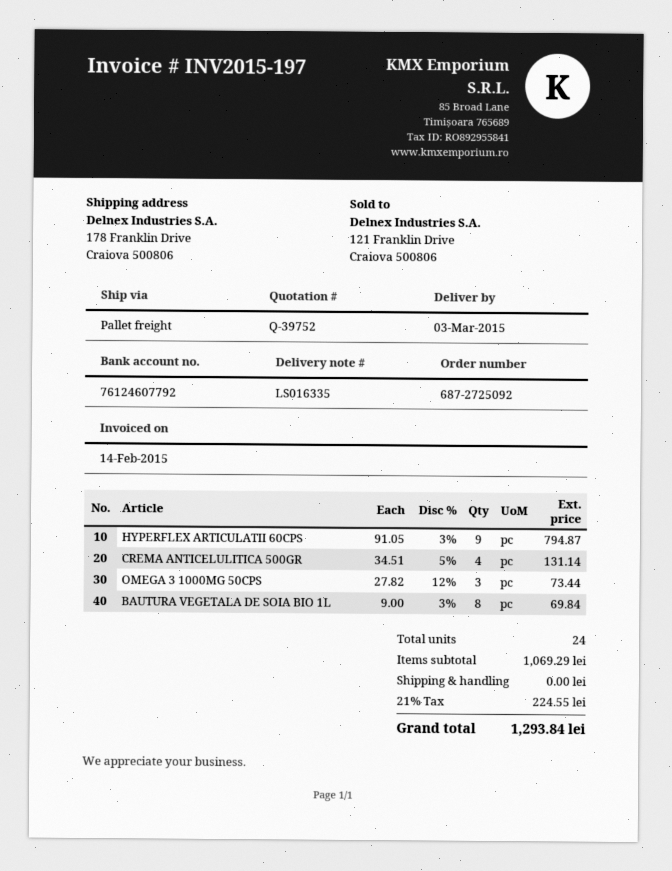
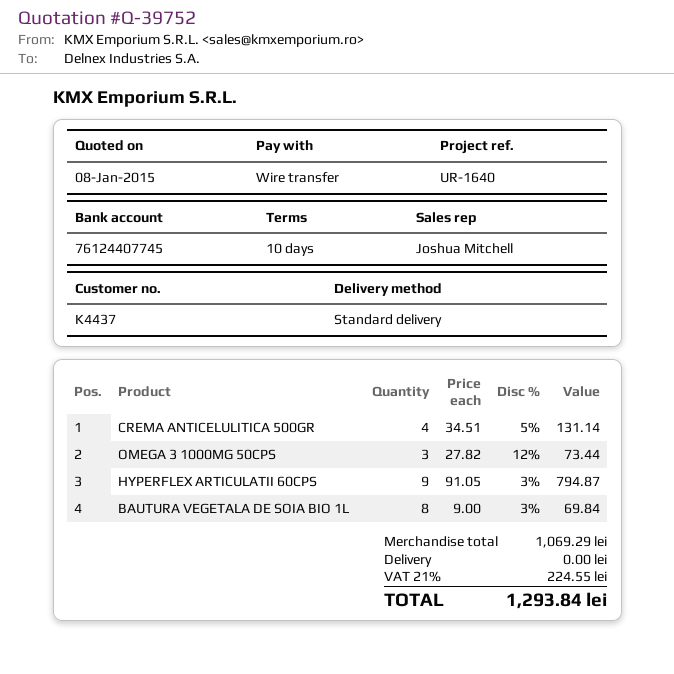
bank account: 76124607792 -> 76124407745
shipping method: pallet freight -> standard

